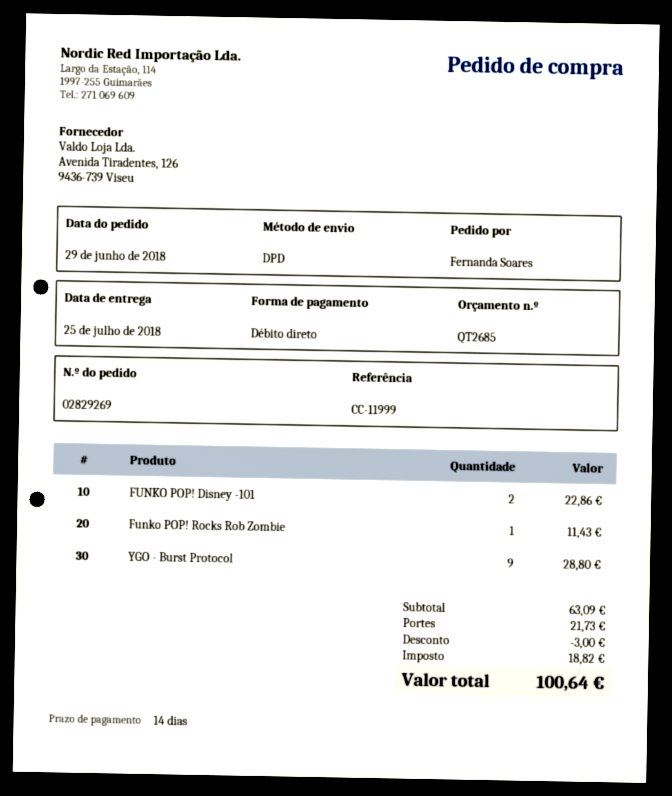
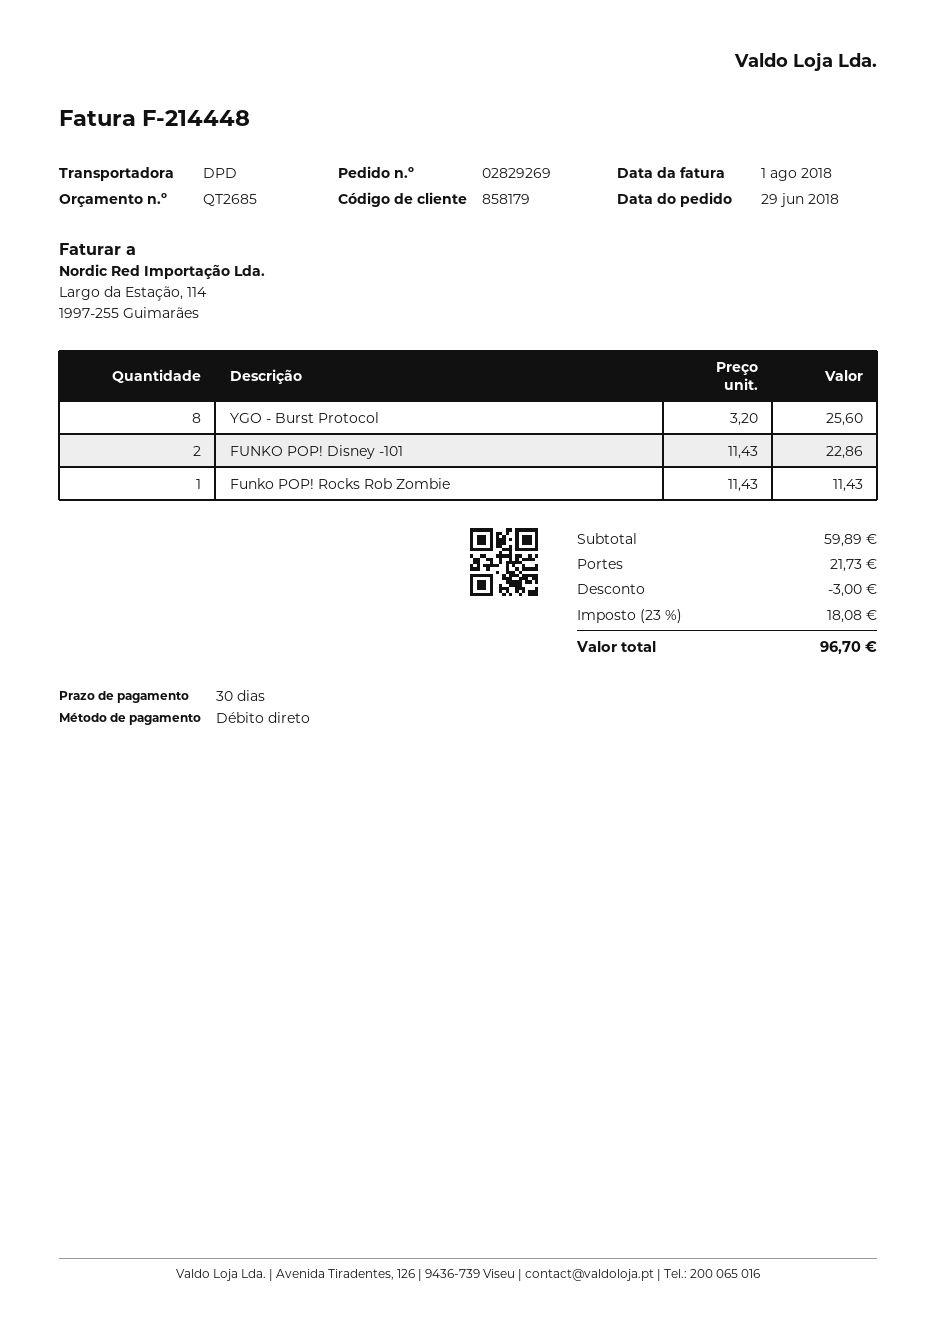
payment terms: 14 days -> 30 days
YGO - Burst Protocol: 9 for 28.80 -> 8 for 25.60
subtotal: 63.09 -> 59.89
tax: 18.82 -> 18.08
total: 100.64 -> 96.70

